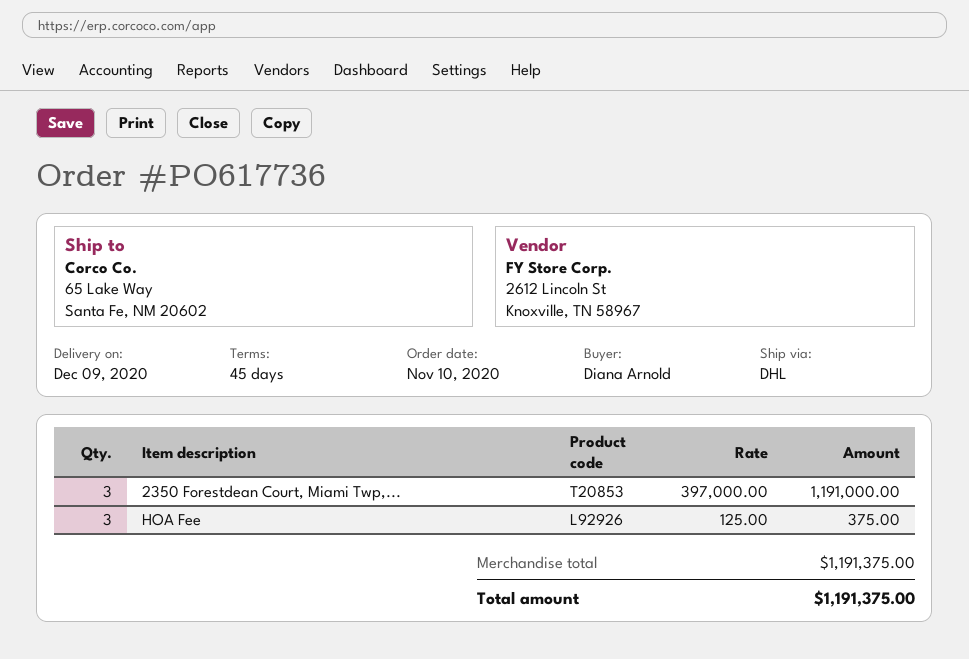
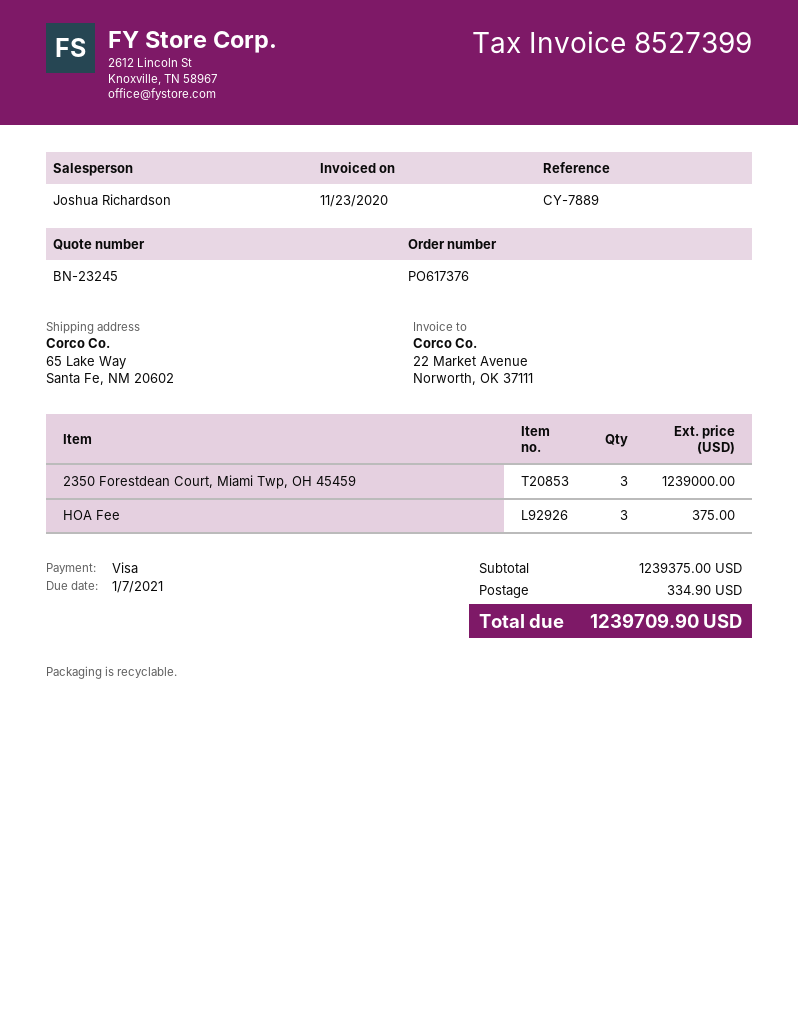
order number: PO617736 -> PO617376
2350 Forestdean Court, Miami Twp,...: 3 for 1191000.00 -> 3 for 1239000.00
subtotal: 1191375.00 -> 1239375.00
shipping: none -> 334.90
total: 1191375.00 -> 1239709.90

